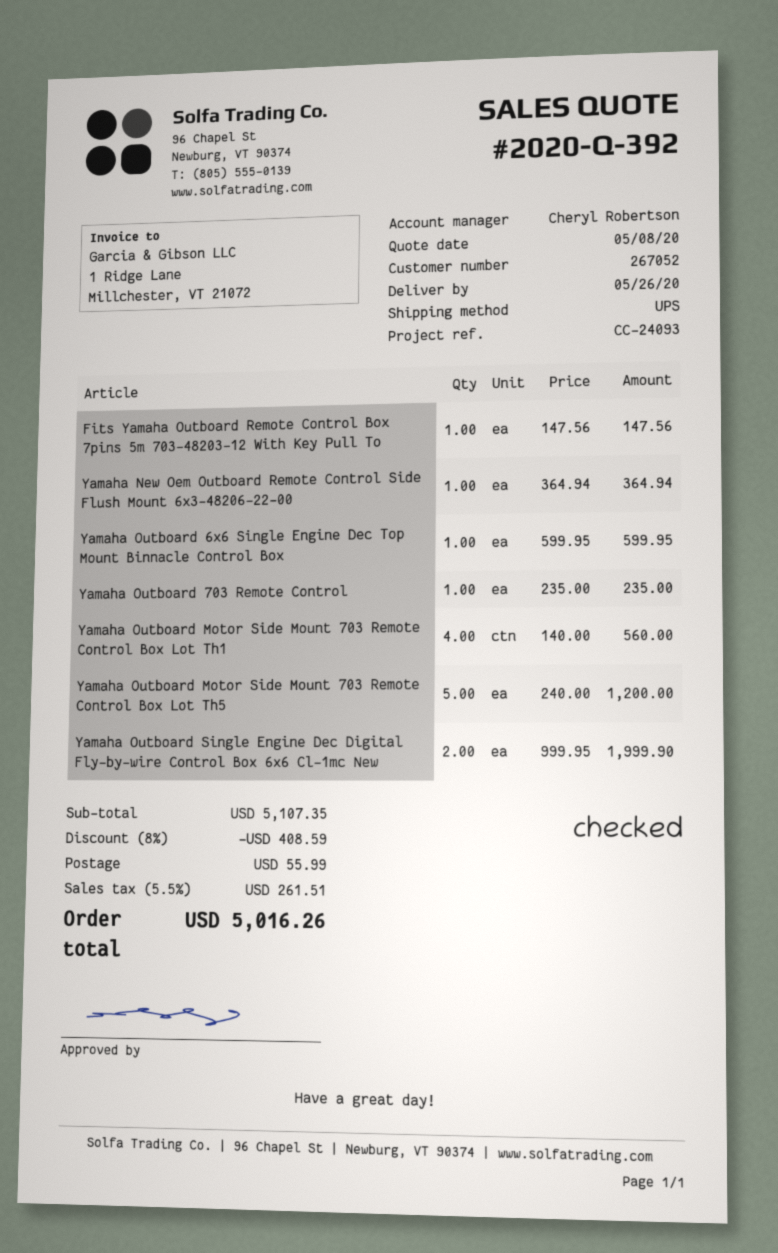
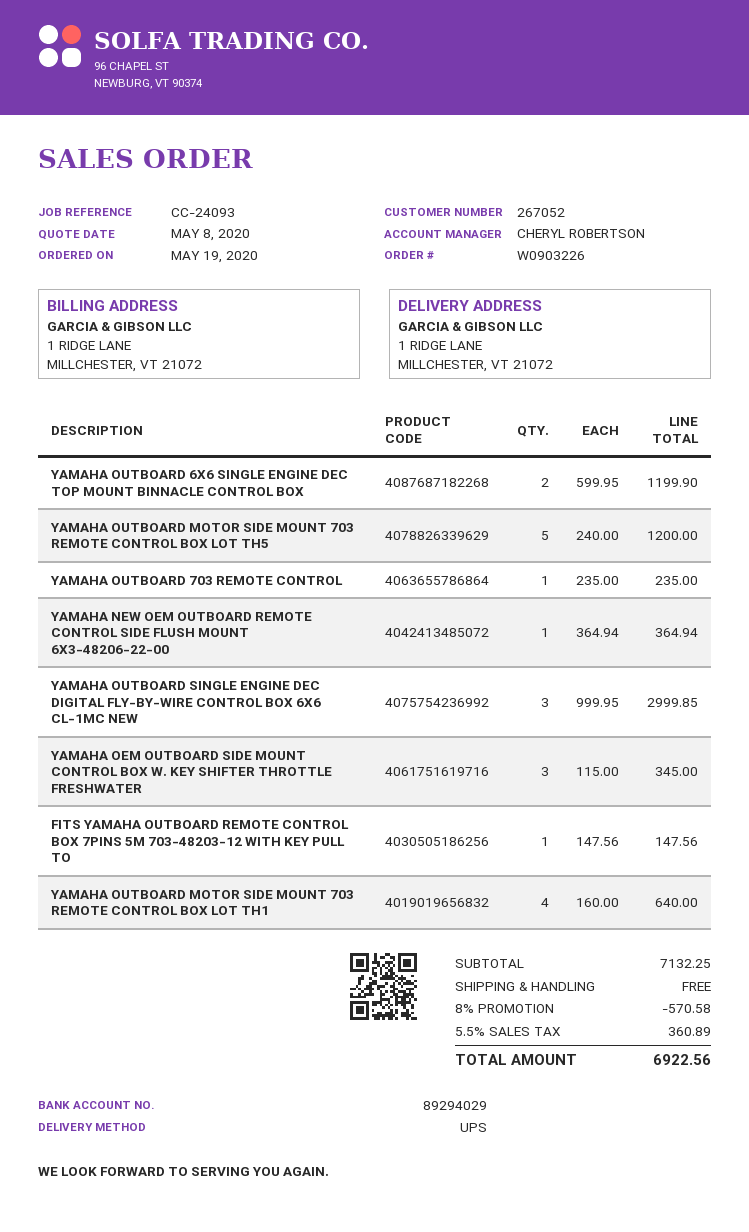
Yamaha Outboard 6x6 Single Engine Dec Top Mount Binnacle Control Box: 1 x 599.95 = 599.95 -> 2 x 599.95 = 1199.90
Yamaha Outboard Motor Side Mount 703 Remote Control Box Lot Th1: 4 x 140.00 = 560.00 -> 4 x 160.00 = 640.00
Yamaha Outboard Single Engine Dec Digital Fly-by-wire Control Box 6x6 Cl-1mc New: 2 x 999.95 = 1999.90 -> 3 x 999.95 = 2999.85
YAMAHA OEM OUTBOARD SIDE MOUNT CONTROL BOX W. KEY SHIFTER THROTTLE FRESHWATER: none -> 3 x 115.00 = 345.00
subtotal: 5107.35 -> 7132.25
discount: 8% = 408.59 -> 8% = 570.58
shipping: 55.99 -> 0.00
tax: 5.5% = 261.51 -> 5.5% = 360.89
total: 5016.26 -> 6922.56

